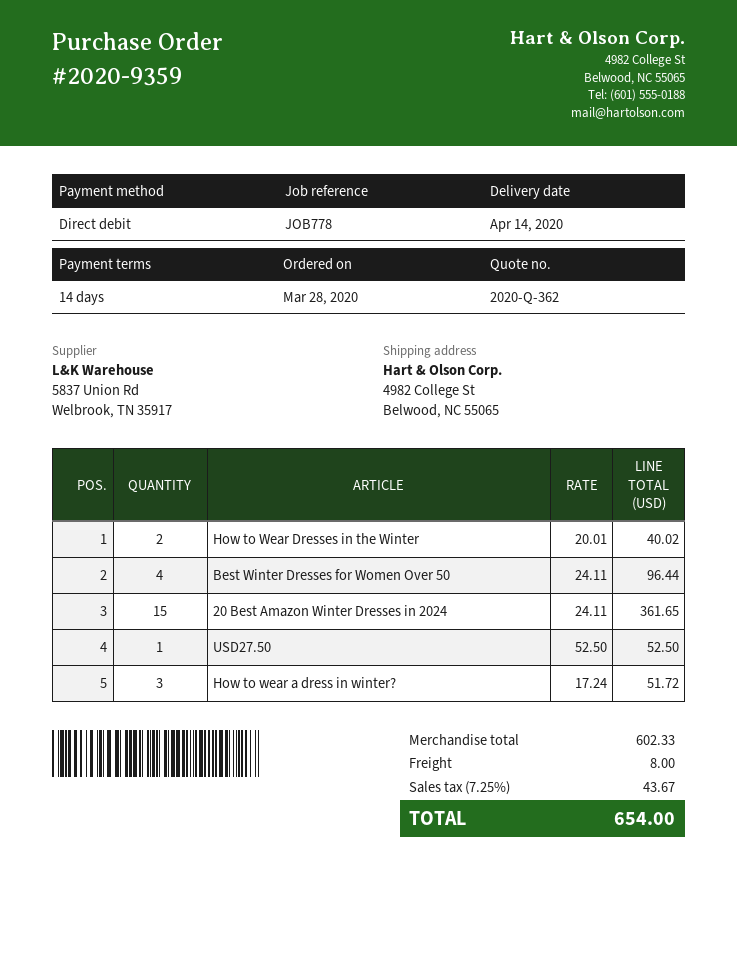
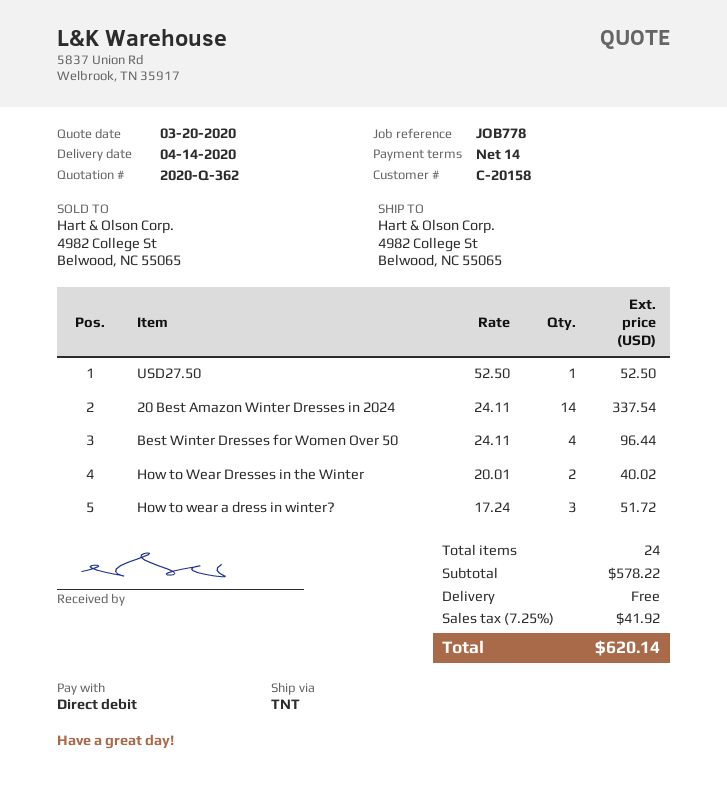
20 Best Amazon Winter Dresses in 2024: 15 x 24.11 = 361.65 -> 14 x 24.11 = 337.54
subtotal: 602.33 -> 578.22
shipping: 8.00 -> 0.00
tax: 7.25% = 43.67 -> 7.25% = 41.92
total: 654.00 -> 620.14

